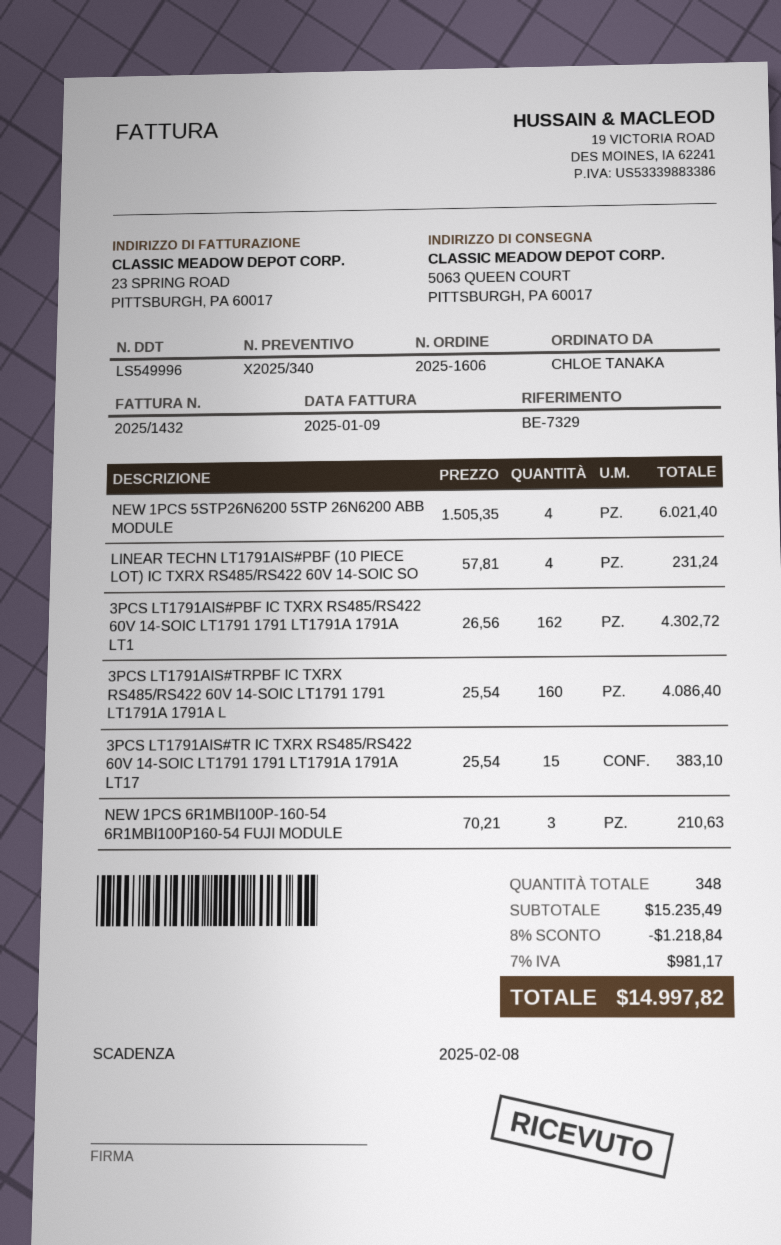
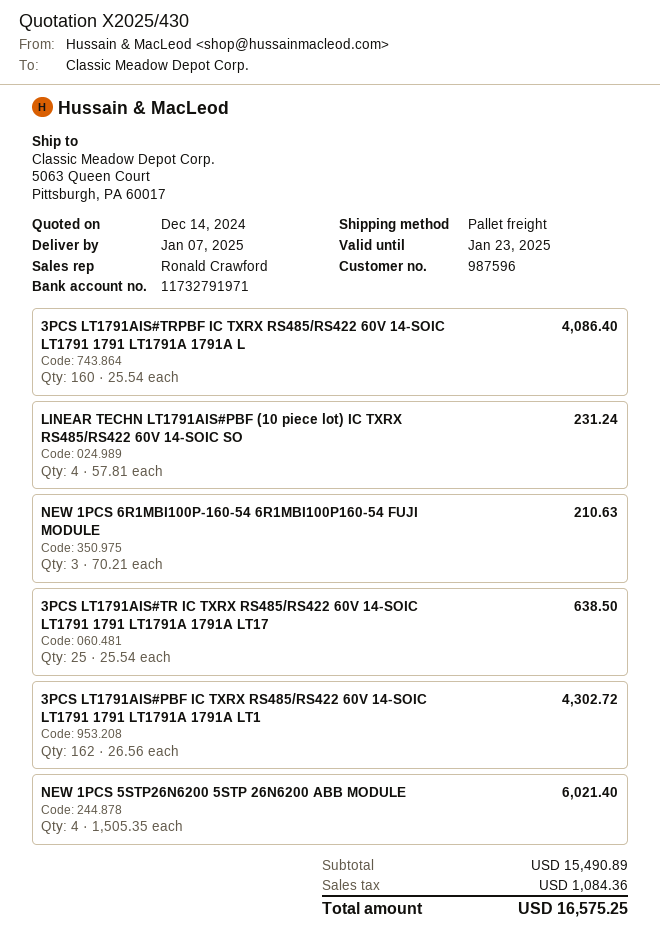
quote number: X2025/340 -> X2025/430
3PCS LT1791AIS#TR IC TXRX RS485/RS422 60V 14-SOIC LT1791 1791 LT1791A 1791A LT17: 15 x 25.54 = 383.10 -> 25 x 25.54 = 638.50
subtotal: 15235.49 -> 15490.89
discount: 8% = 1218.84 -> none
tax: 981.17 -> 1084.36
total: 14997.82 -> 16575.25

